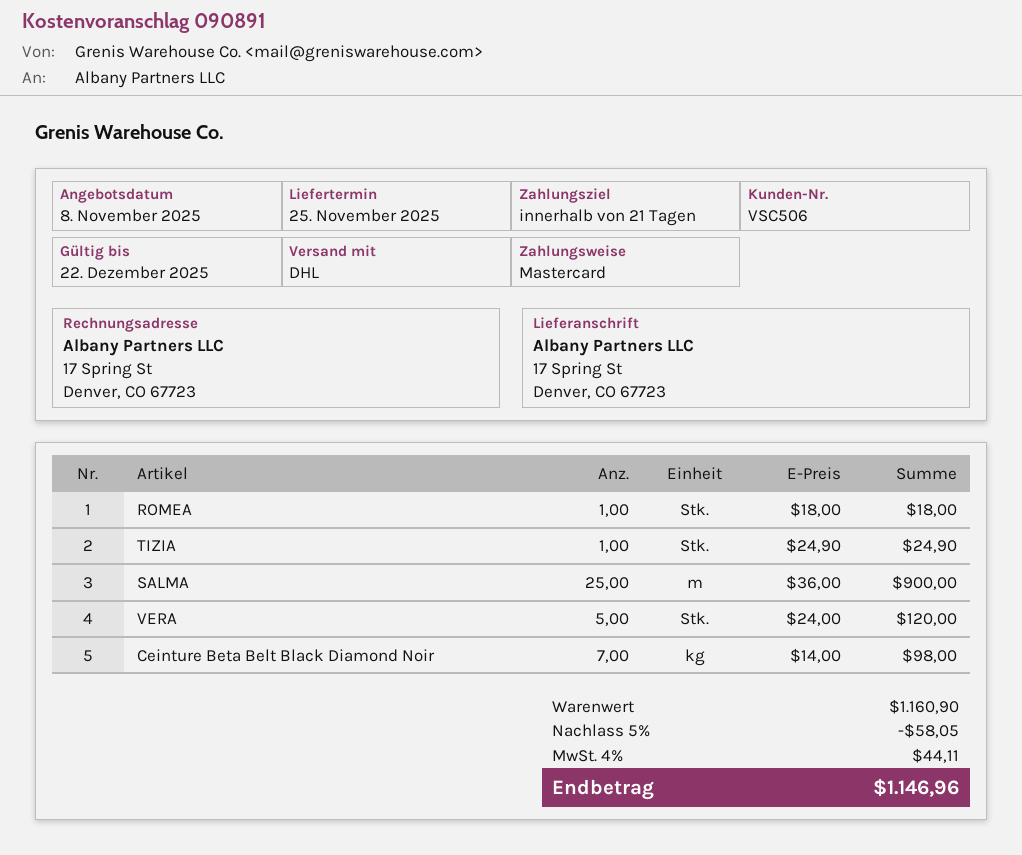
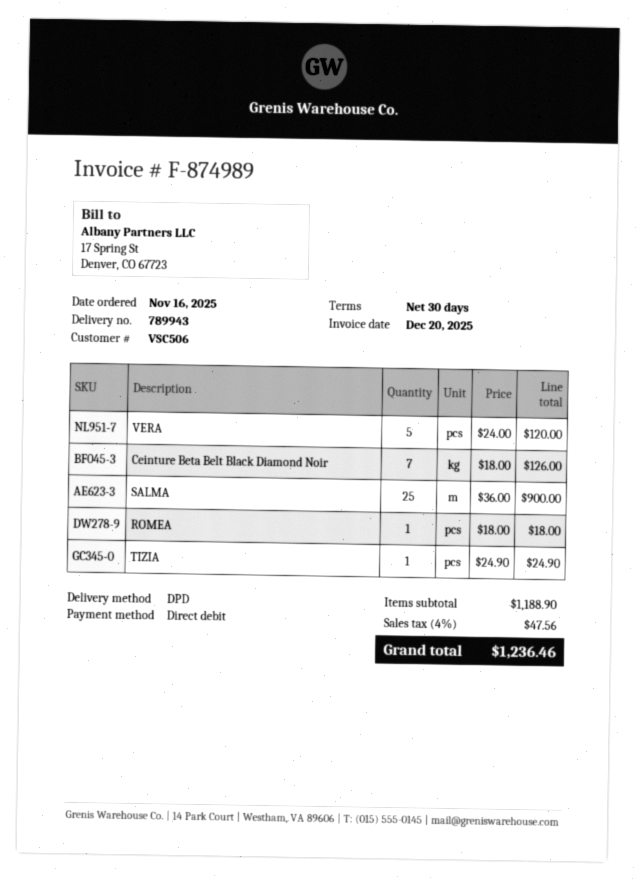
payment terms: 21 days -> 30 days
payment method: Mastercard -> direct debit
shipping method: DHL -> DPD
Ceinture Beta Belt Black Diamond Noir: 7 x 14.00 = 98.00 -> 7 x 18.00 = 126.00
subtotal: 1160.90 -> 1188.90
discount: 5% = 58.05 -> none
tax: 4% = 44.11 -> 4% = 47.56
total: 1146.96 -> 1236.46

